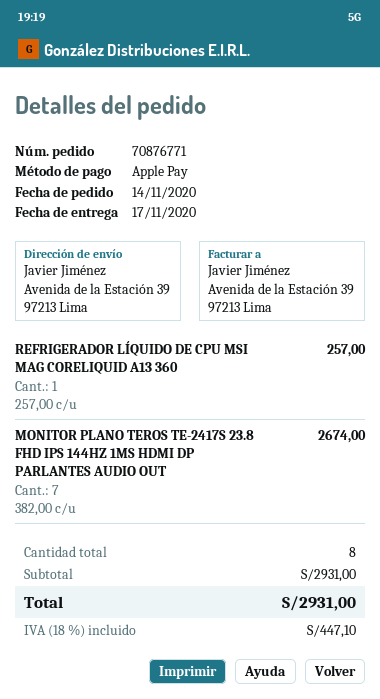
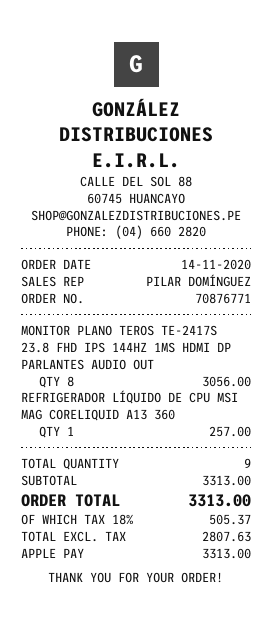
MONITOR PLANO TEROS TE-2417S 23.8 FHD IPS 144HZ 1MS HDMI DP PARLANTES AUDIO OUT: 7 for 2674.00 -> 8 for 3056.00
total quantity: 8 -> 9
subtotal: 2931.00 -> 3313.00
tax: 18% = 447.10 -> 18% = 505.37
total: 2931.00 -> 3313.00

